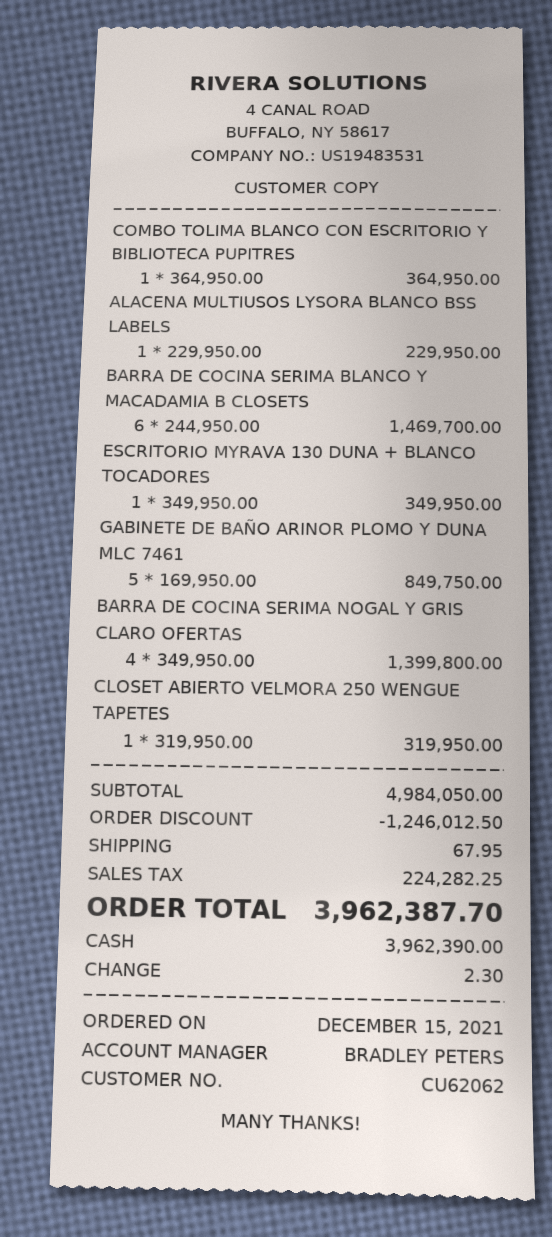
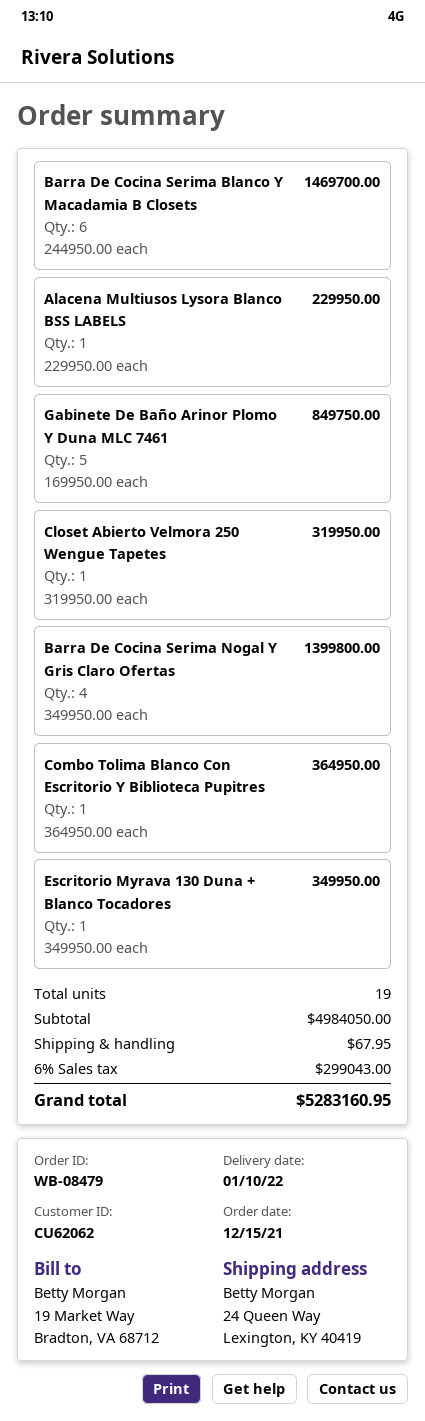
discount: 1246012.50 -> none
tax: 224282.25 -> 299043.00
total: 3962387.70 -> 5283160.95

